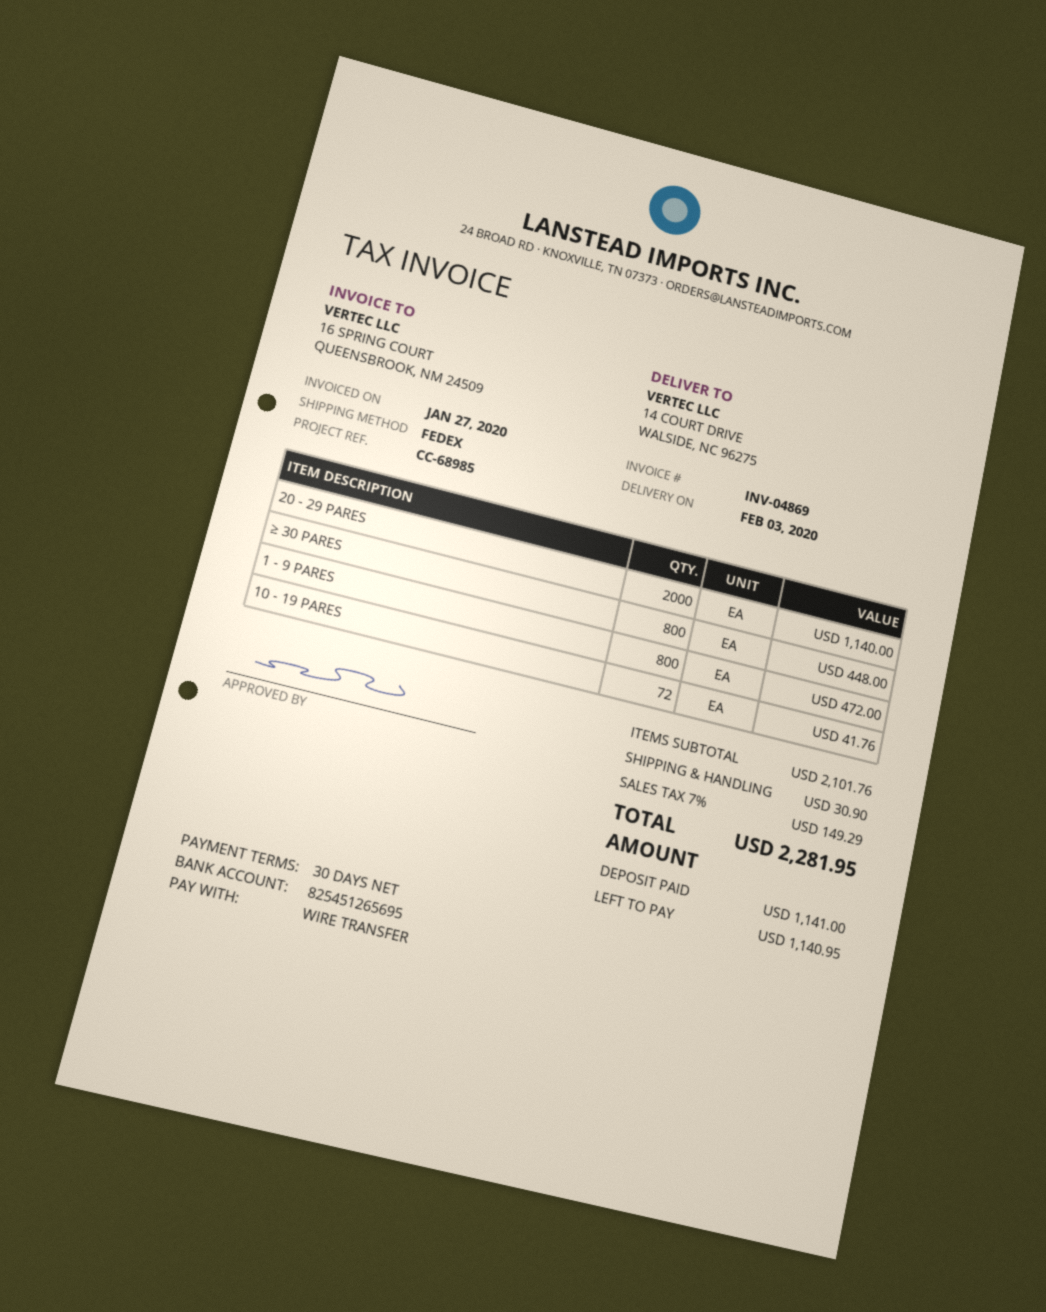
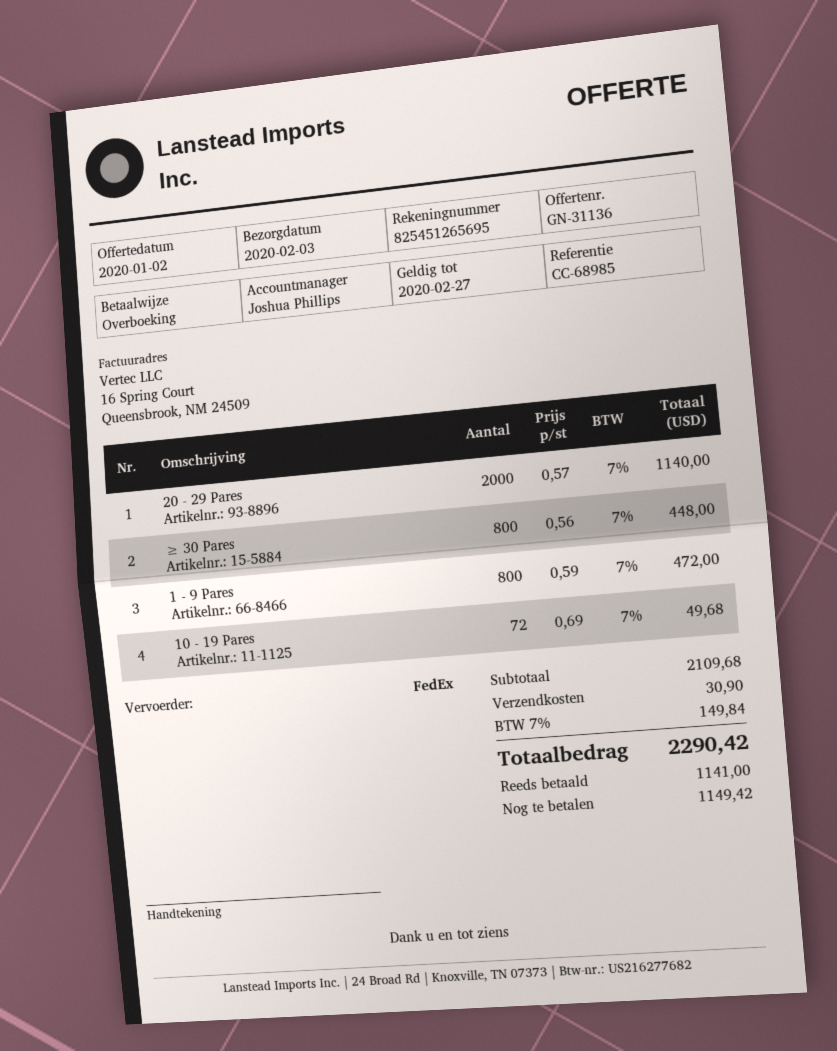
10 - 19 PARES: 72 for 41.76 -> 72 for 49.68
subtotal: 2101.76 -> 2109.68
tax: 7% = 149.29 -> 7% = 149.84
total: 2281.95 -> 2290.42
balance: 1140.95 -> 1149.42

